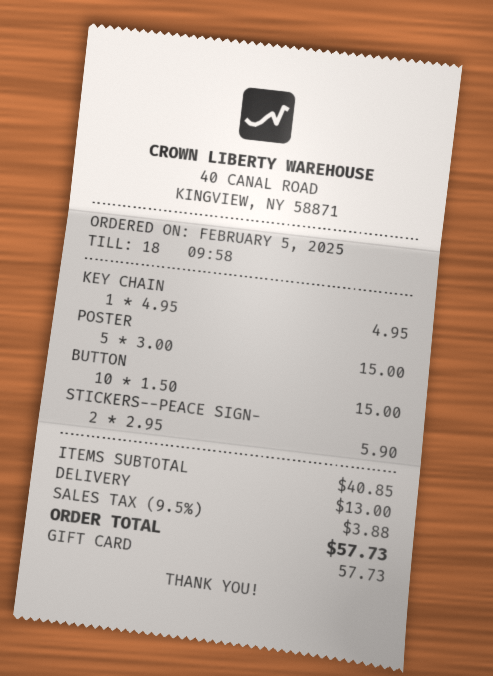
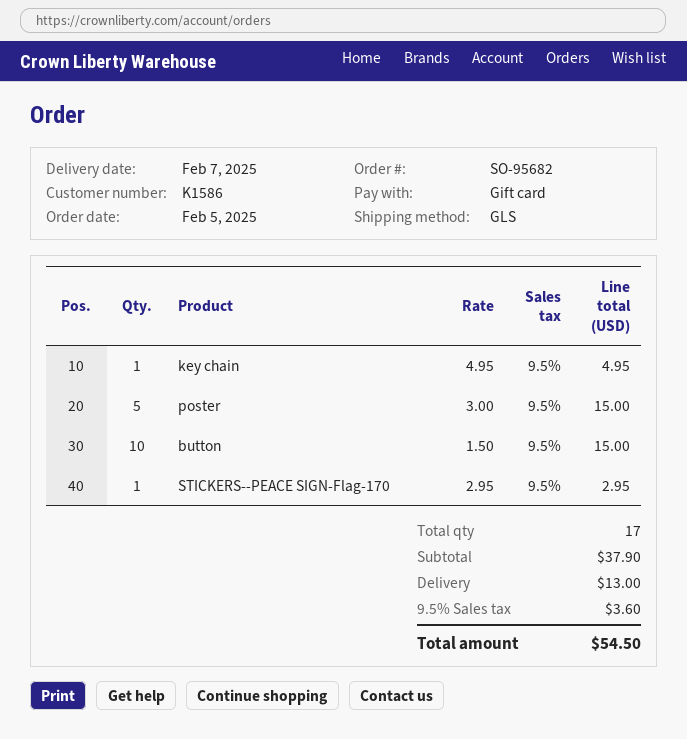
STICKERS--PEACE SIGN-: 2 x 2.95 = 5.90 -> 1 x 2.95 = 2.95
subtotal: 40.85 -> 37.90
tax: 9.5% = 3.88 -> 9.5% = 3.60
total: 57.73 -> 54.50

